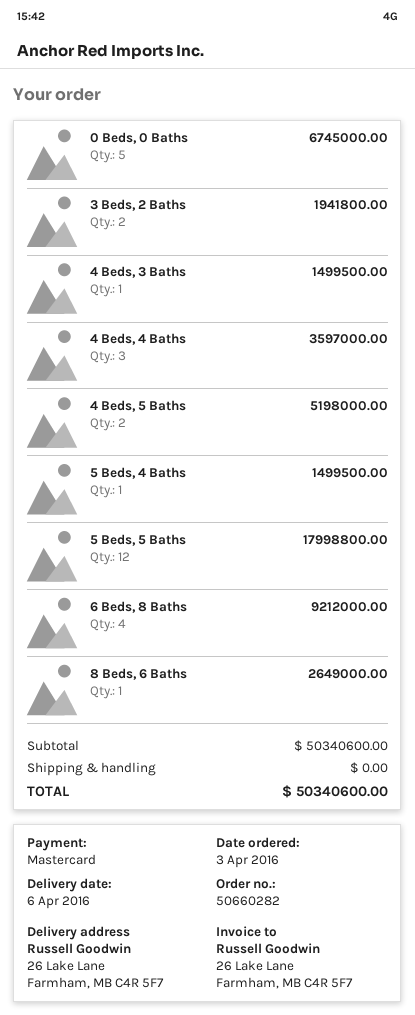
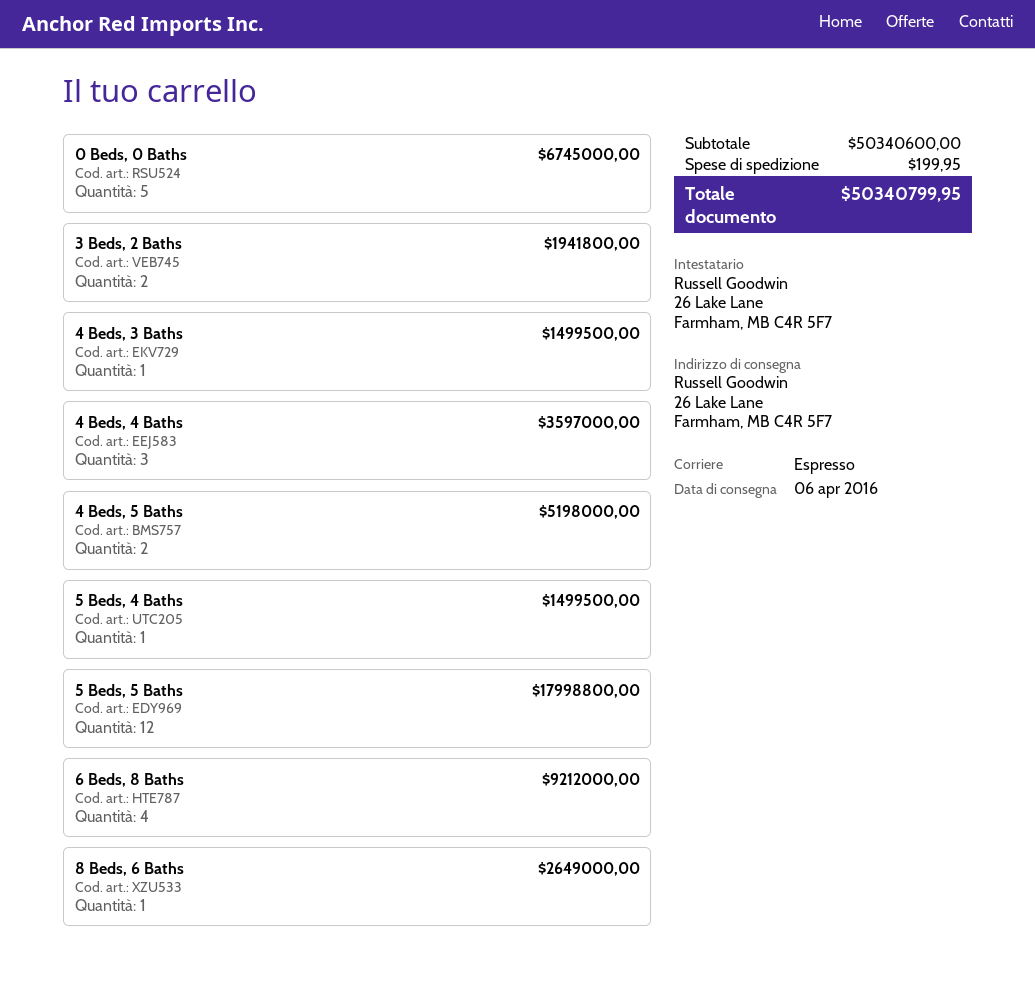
shipping: 0.00 -> 199.95
total: 50340600.00 -> 50340799.95

